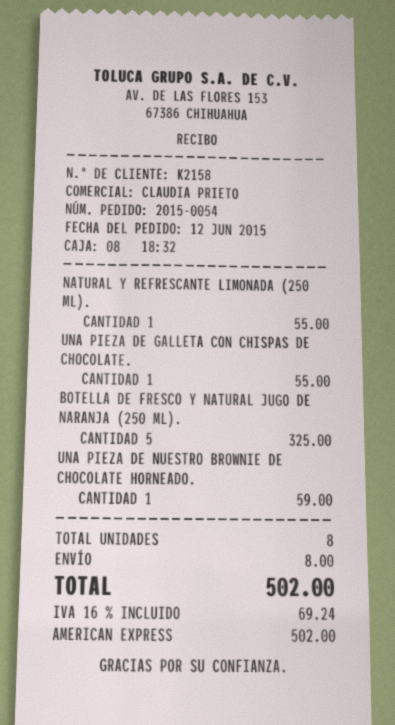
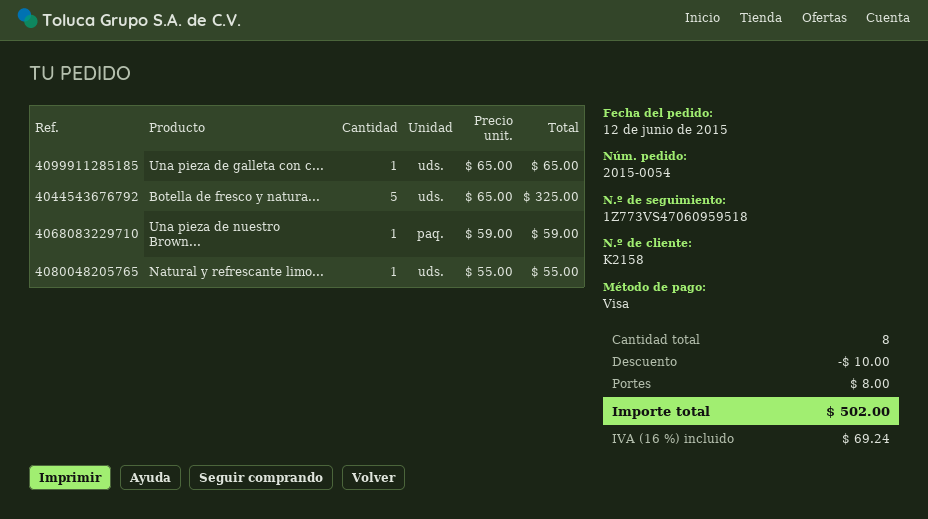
payment method: American Express -> Visa
UNA PIEZA DE GALLETA CON CHISPAS DE CHOCOLATE.: 1 for 55.00 -> 1 for 65.00
discount: none -> 10.00

